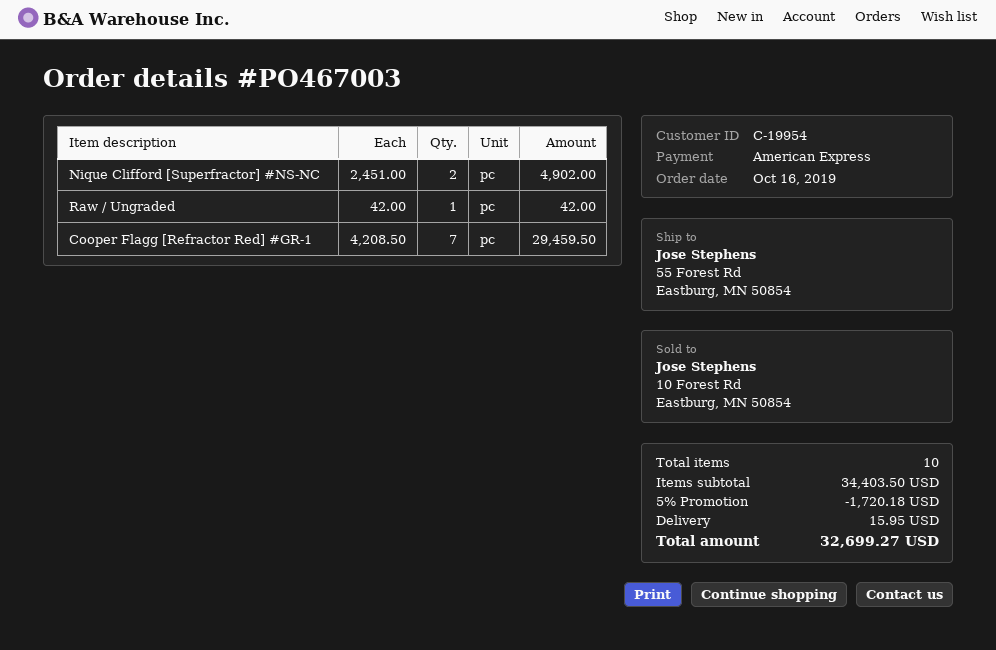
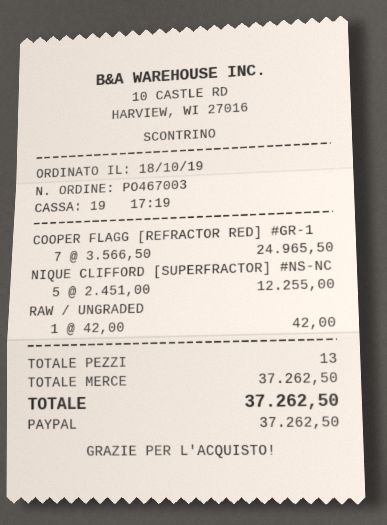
order date: 2019-10-16 -> 2019-10-18
payment method: American Express -> PayPal
Nique Clifford [Superfractor] #NS-NC: 2 x 2451.00 = 4902.00 -> 5 x 2451.00 = 12255.00
Cooper Flagg [Refractor Red] #GR-1: 7 x 4208.50 = 29459.50 -> 7 x 3566.50 = 24965.50
total quantity: 10 -> 13
subtotal: 34403.50 -> 37262.50
discount: 5% = 1720.18 -> none
shipping: 15.95 -> none
total: 32699.27 -> 37262.50

